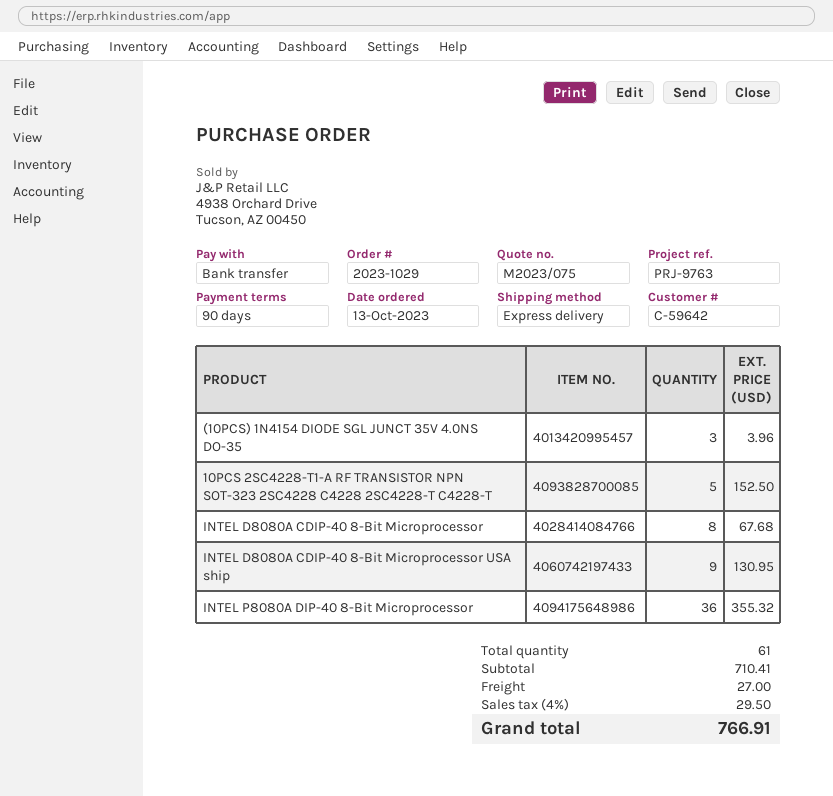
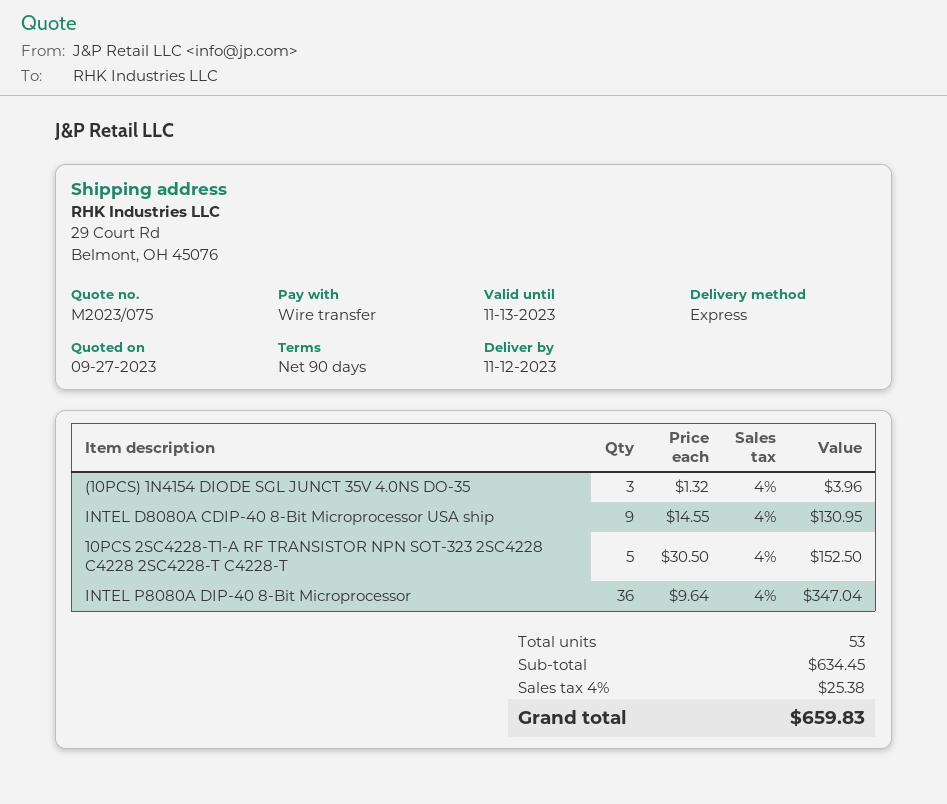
INTEL D8080A CDIP-40 8-Bit Microprocessor: 8 for 67.68 -> none
INTEL P8080A DIP-40 8-Bit Microprocessor: 36 for 355.32 -> 36 for 347.04
total quantity: 61 -> 53
subtotal: 710.41 -> 634.45
shipping: 27.00 -> none
tax: 4% = 29.50 -> 4% = 25.38
total: 766.91 -> 659.83

